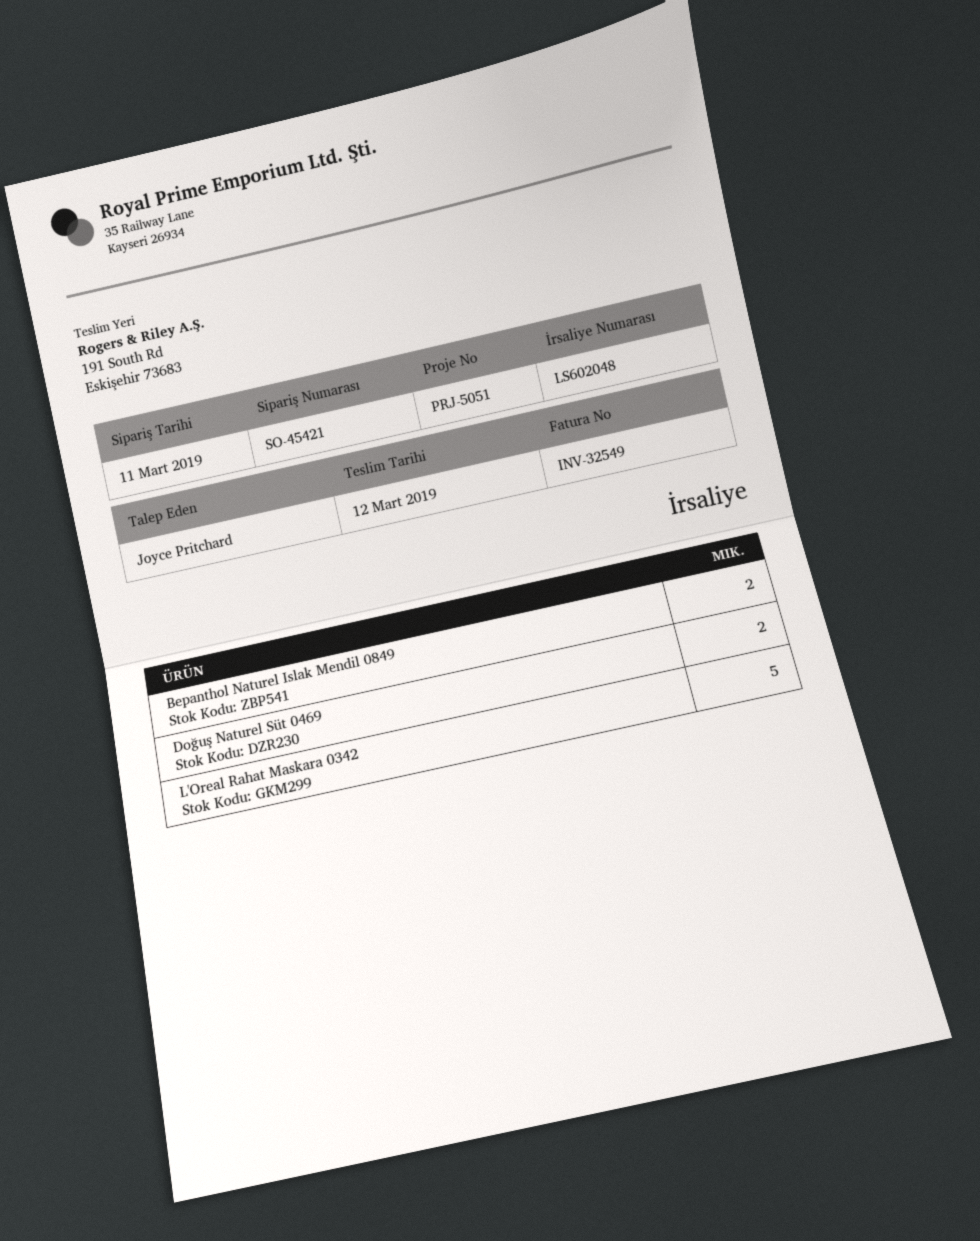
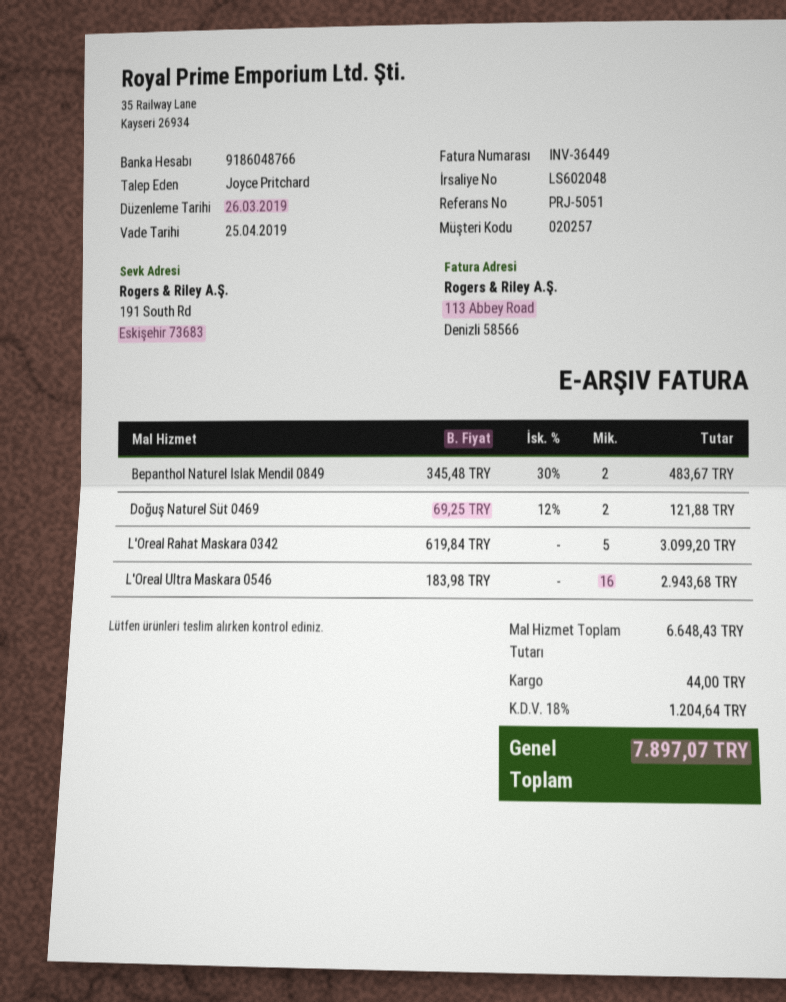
invoice number: INV-32549 -> INV-36449
L'Oreal Ultra Maskara 0546: none -> 16

